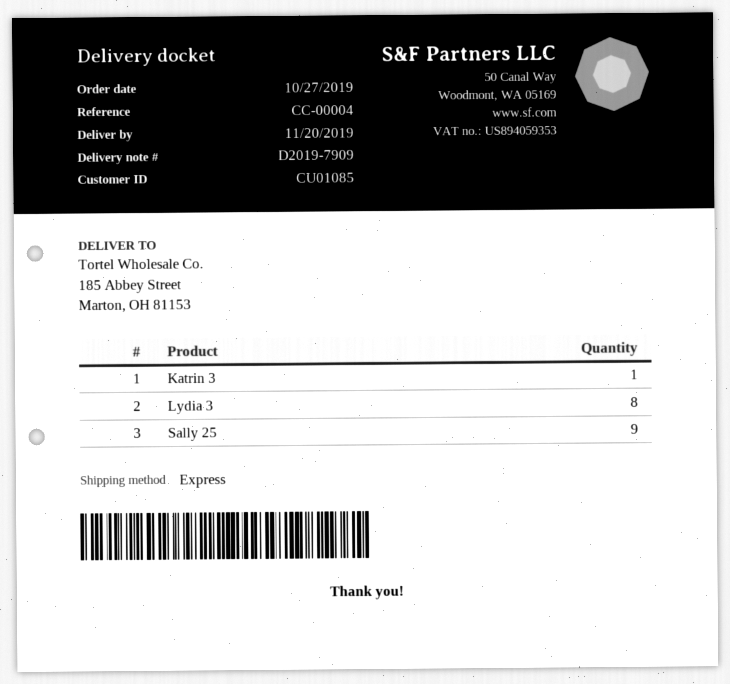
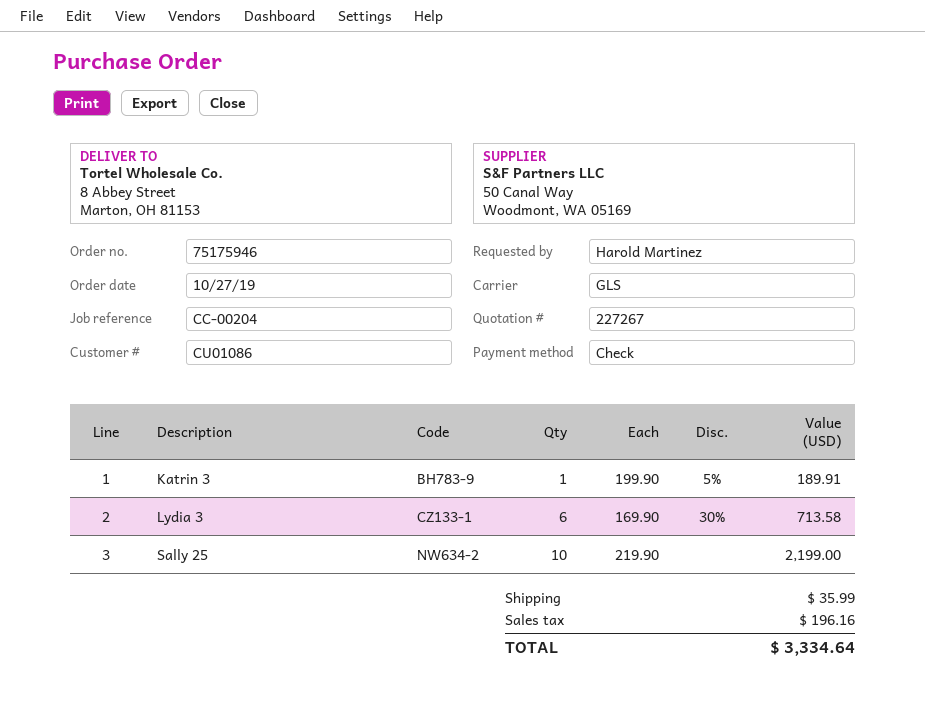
customer number: CU01085 -> CU01086
reference: CC-00004 -> CC-00204
shipping method: express -> GLS
ship to: 185 Abbey Street, Marton, OH 81153 -> 8 Abbey Street, Marton, OH 81153
Lydia 3: 8 -> 6
Sally 25: 9 -> 10

